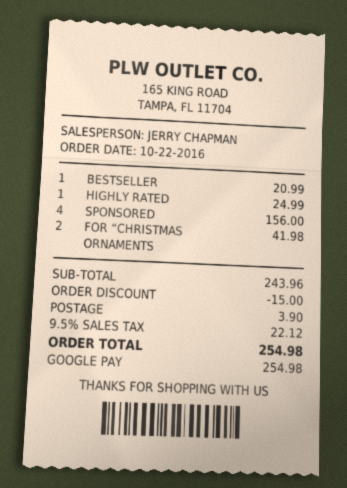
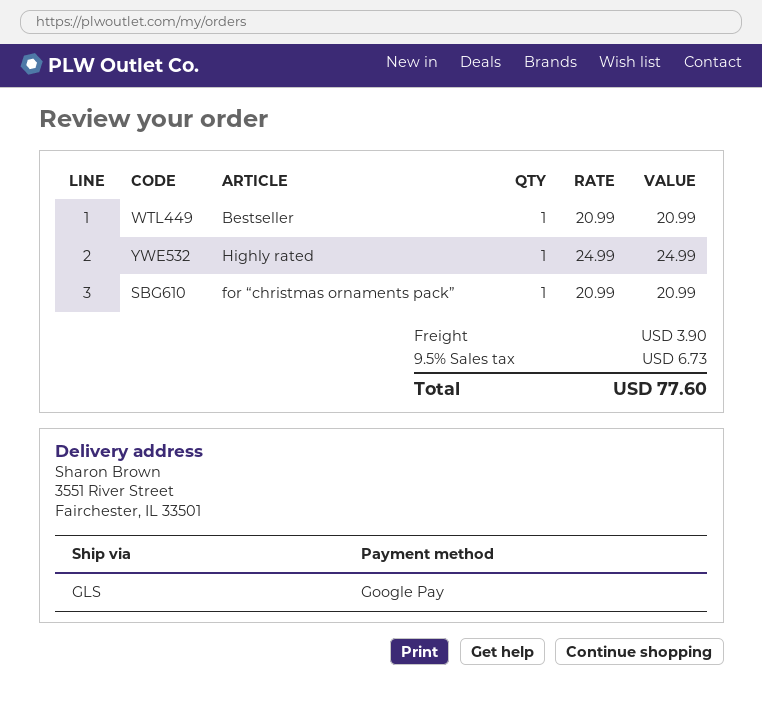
SPONSORED: 4 for 156.00 -> none
FOR “CHRISTMAS ORNAMENTS: 2 for 41.98 -> 1 for 20.99
discount: 15.00 -> none
tax: 9.5% = 22.12 -> 9.5% = 6.73
total: 254.98 -> 77.60

